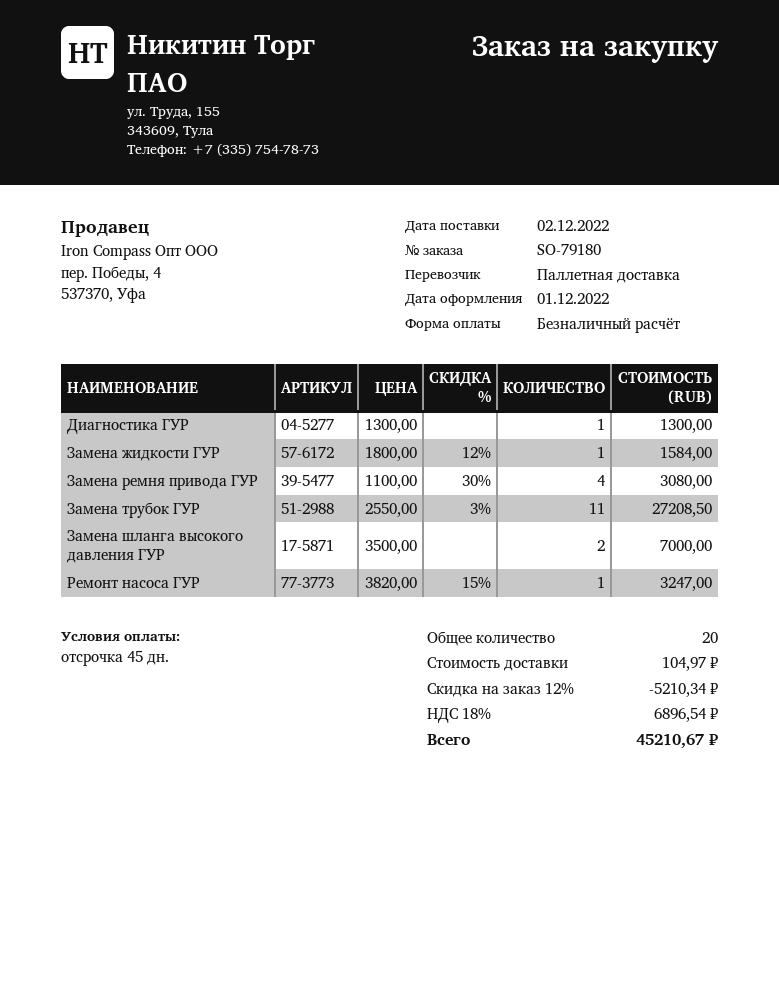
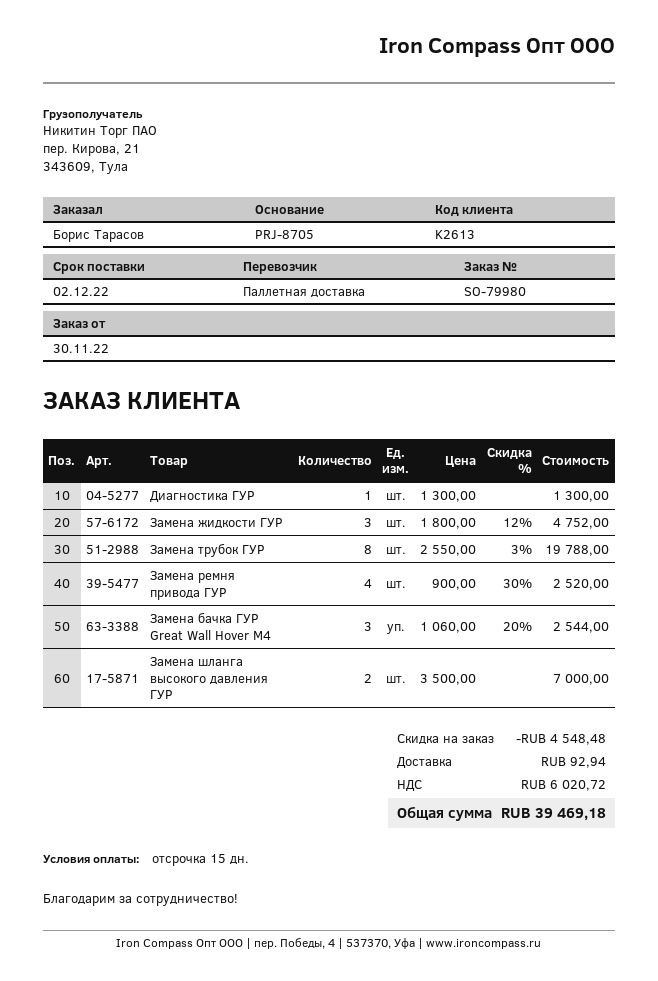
order number: SO-79180 -> SO-79980
order date: 2022-12-01 -> 2022-11-30
payment terms: 45 days -> 15 days
Замена жидкости ГУР: 1 x 1800.00 - 12% = 1584.00 -> 3 x 1800.00 - 12% = 4752.00
Замена ремня привода ГУР: 4 x 1100.00 - 30% = 3080.00 -> 4 x 900.00 - 30% = 2520.00
Замена трубок ГУР: 11 x 2550.00 - 3% = 27208.50 -> 8 x 2550.00 - 3% = 19788.00
Ремонт насоса ГУР: 1 x 3820.00 - 15% = 3247.00 -> none
Замена бачка ГУР Great Wall Hover M4: none -> 3 x 1060.00 - 20% = 2544.00
discount: 5210.34 -> 4548.48
shipping: 104.97 -> 92.94
tax: 6896.54 -> 6020.72
total: 45210.67 -> 39469.18

